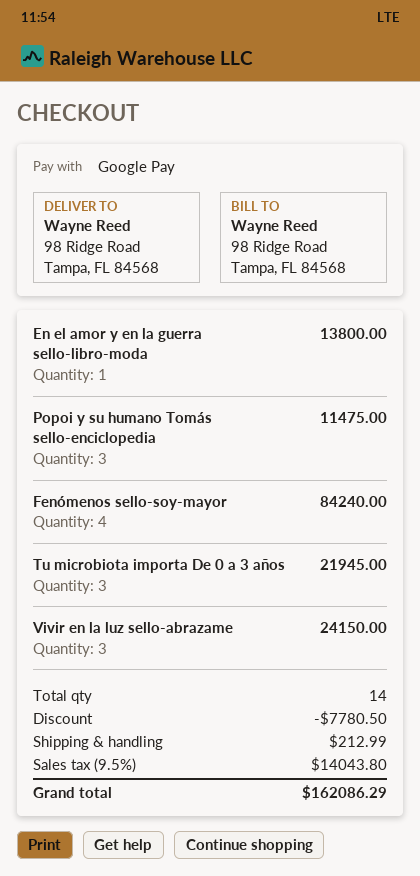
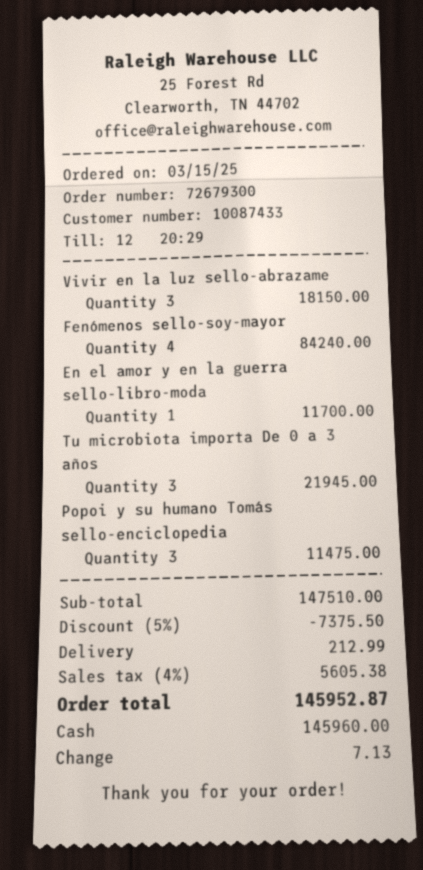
payment method: Google Pay -> cash
En el amor y en la guerra sello-libro-moda: 1 for 13800.00 -> 1 for 11700.00
Vivir en la luz sello-abrazame: 3 for 24150.00 -> 3 for 18150.00
discount: 7780.50 -> 7375.50
tax: 9.5% = 14043.80 -> 4% = 5605.38
total: 162086.29 -> 145952.87

